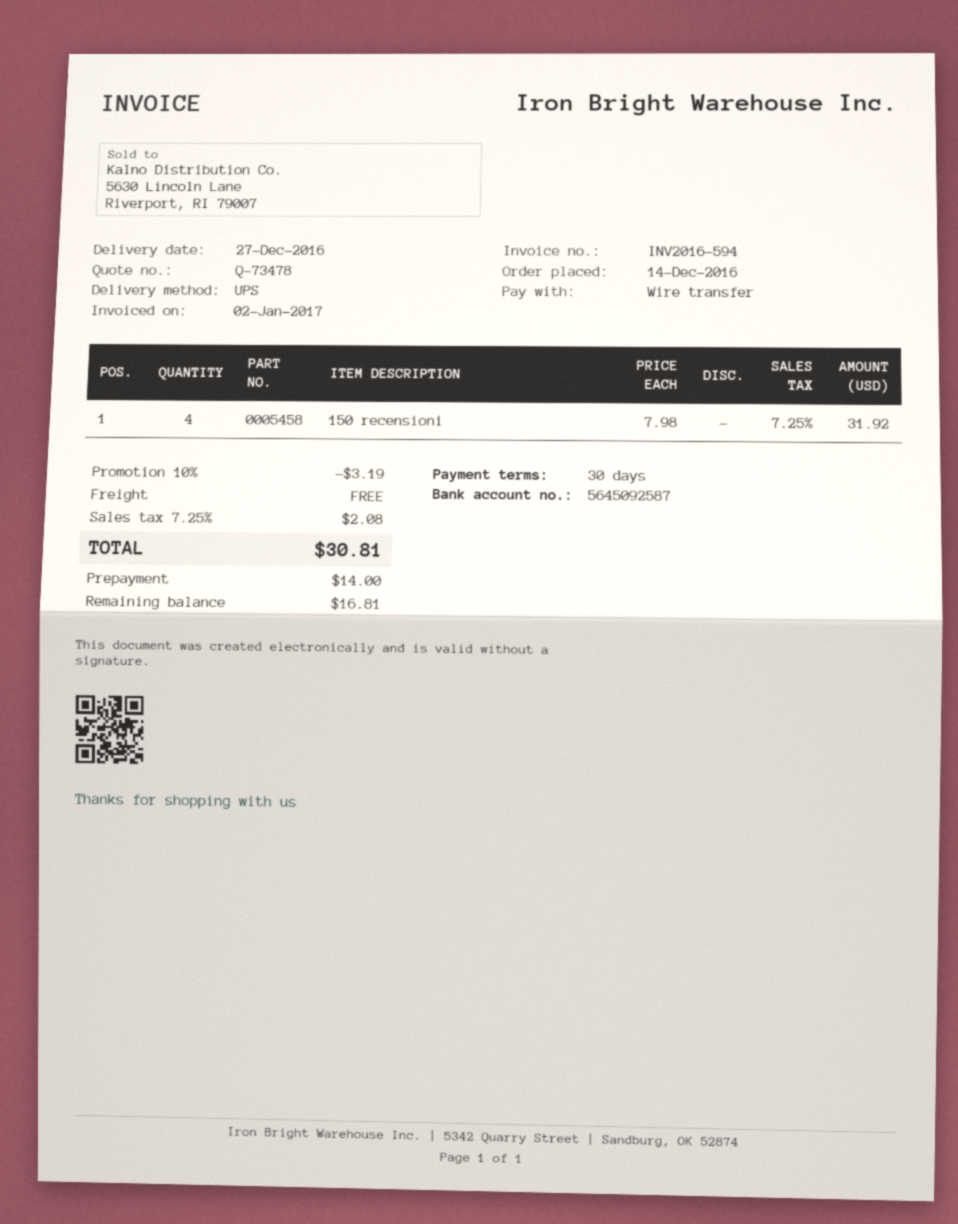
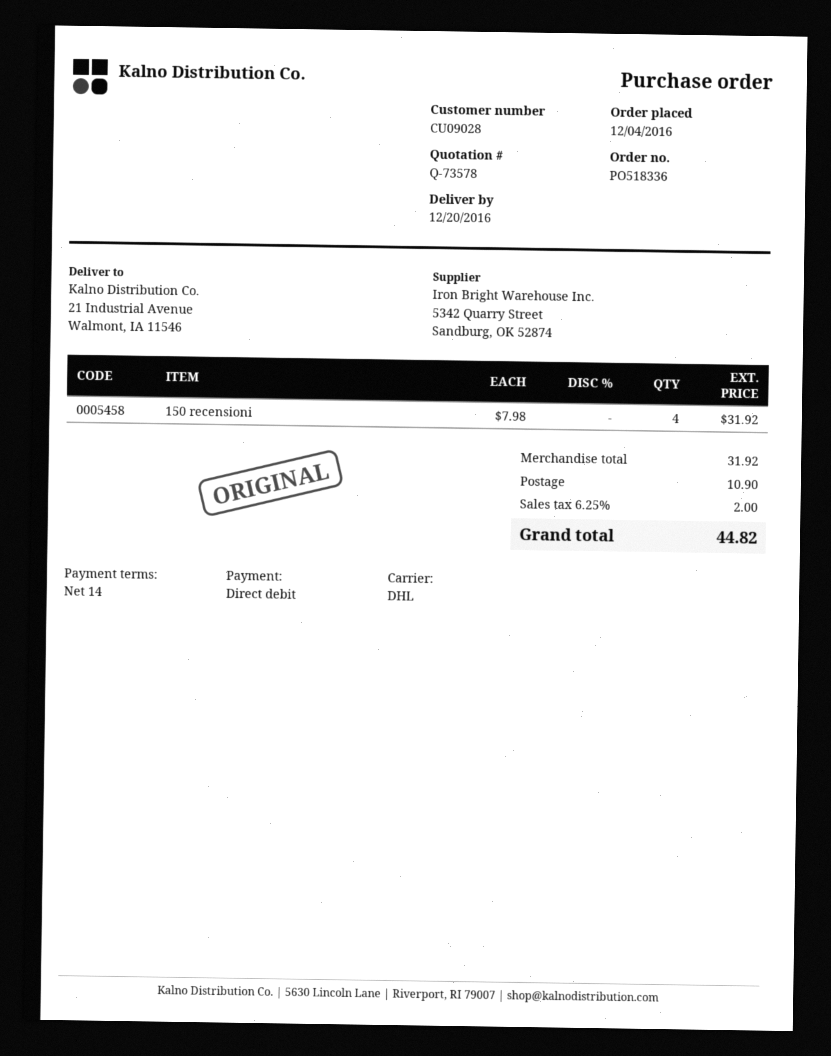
quote number: Q-73478 -> Q-73578
order date: 2016-12-14 -> 2016-12-04
delivery date: 2016-12-27 -> 2016-12-20
payment terms: 30 days -> 14 days
payment method: bank transfer -> direct debit
shipping method: UPS -> DHL
discount: 10% = 3.19 -> none
shipping: 0.00 -> 10.90
tax: 7.25% = 2.08 -> 6.25% = 2.00
total: 30.81 -> 44.82

